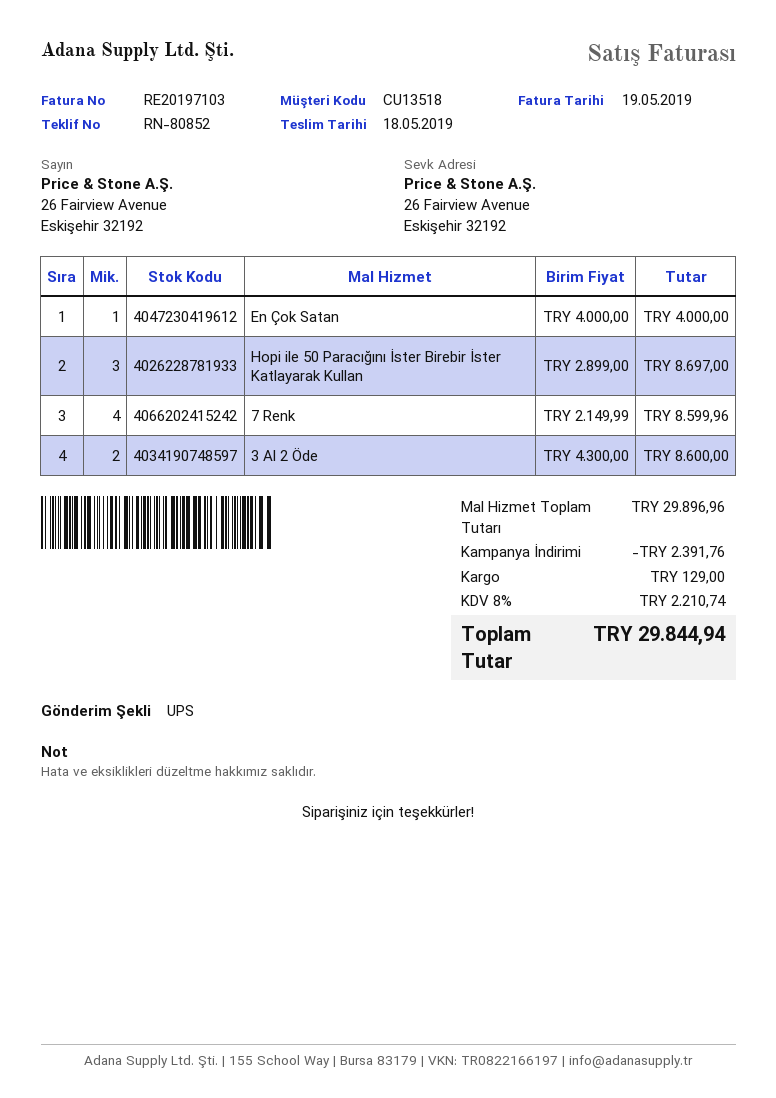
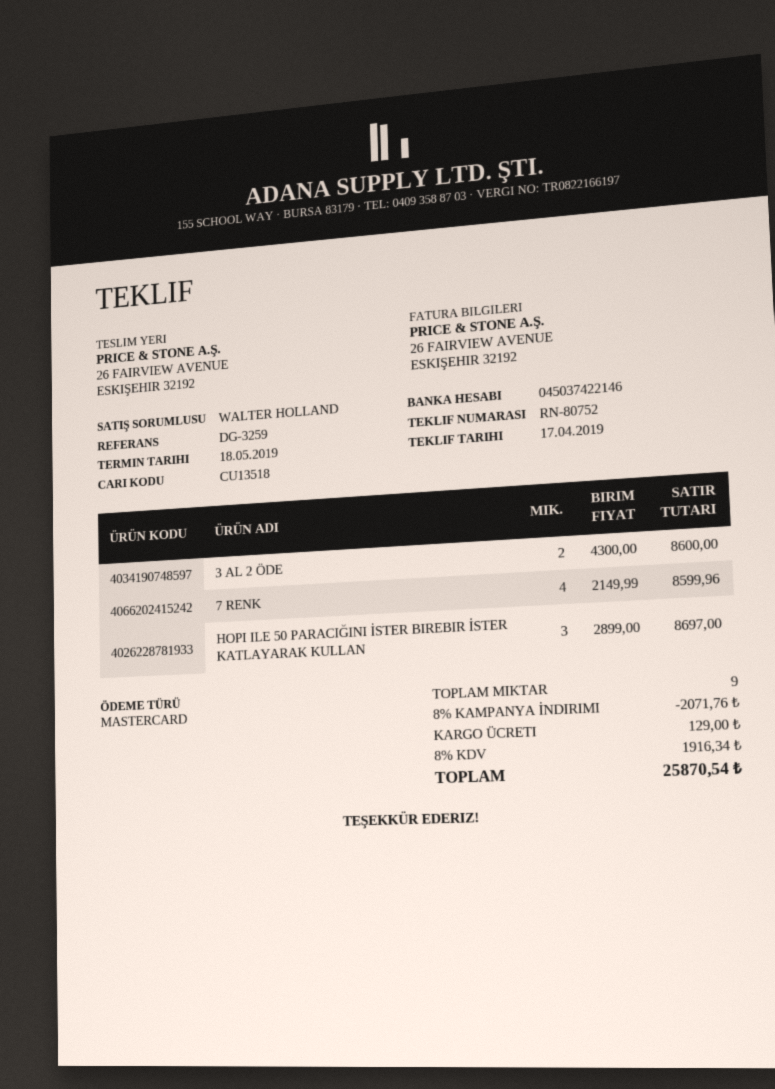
quote number: RN-80852 -> RN-80752
En Çok Satan: 1 x 4000.00 = 4000.00 -> none
discount: 2391.76 -> 2071.76
tax: 8% = 2210.74 -> 8% = 1916.34
total: 29844.94 -> 25870.54

